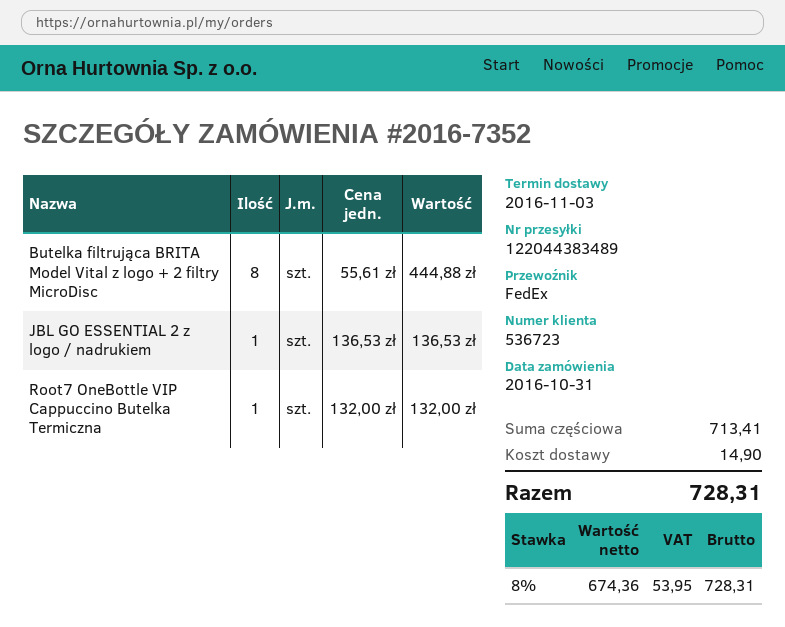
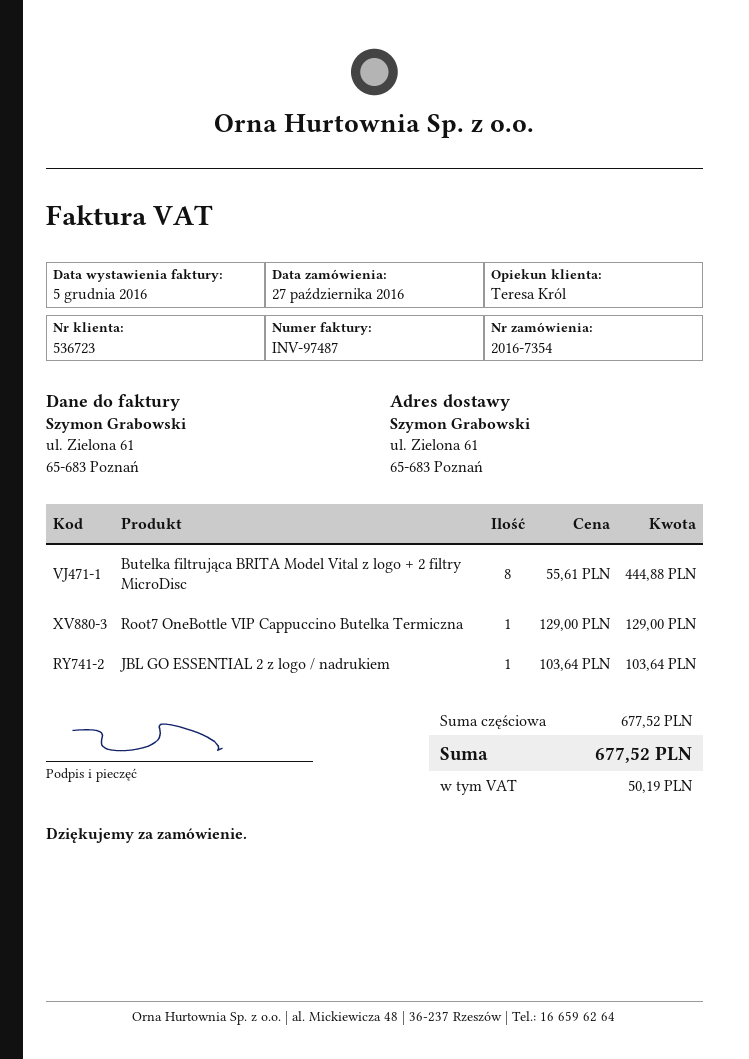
order number: 2016-7352 -> 2016-7354
order date: 2016-10-31 -> 2016-10-27
JBL GO ESSENTIAL 2 z logo / nadrukiem: 1 x 136.53 = 136.53 -> 1 x 103.64 = 103.64
Root7 OneBottle VIP Cappuccino Butelka Termiczna: 1 x 132.00 = 132.00 -> 1 x 129.00 = 129.00
subtotal: 713.41 -> 677.52
shipping: 14.90 -> none
tax: 53.95 -> 50.19
total: 728.31 -> 677.52

